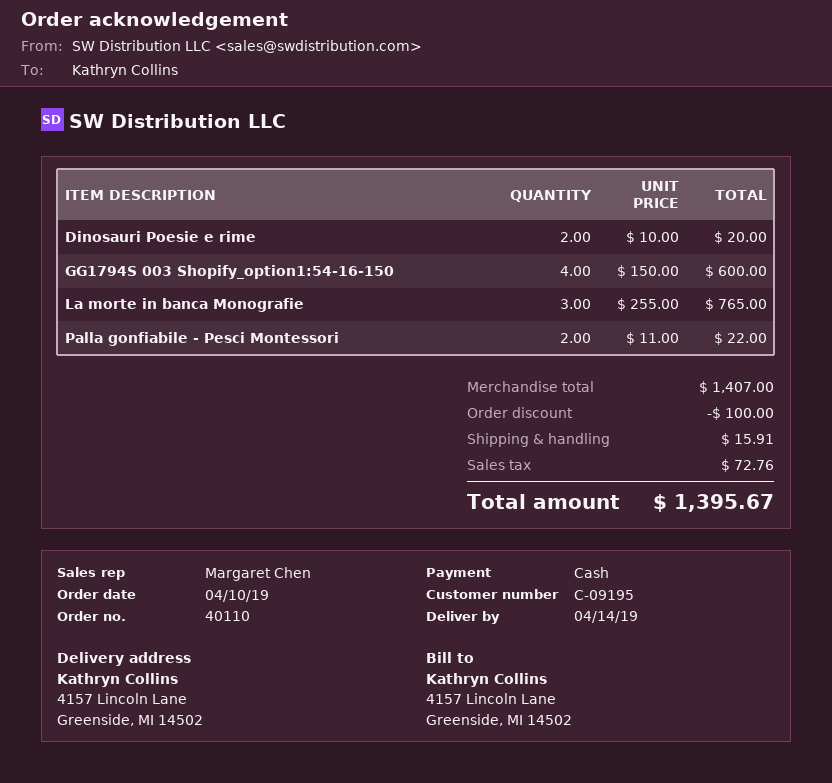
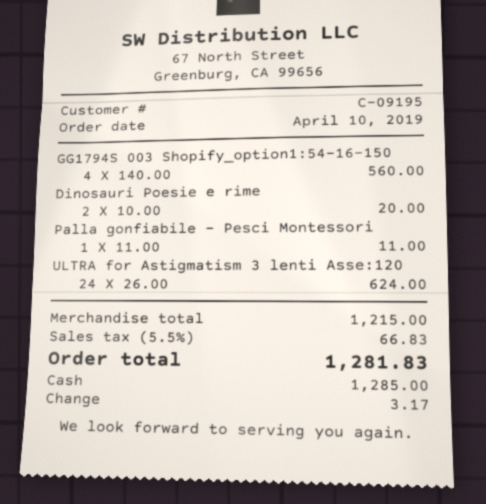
GG1794S 003 Shopify_option1:54-16-150: 4 x 150.00 = 600.00 -> 4 x 140.00 = 560.00
La morte in banca Monografie: 3 x 255.00 = 765.00 -> none
Palla gonfiabile - Pesci Montessori: 2 x 11.00 = 22.00 -> 1 x 11.00 = 11.00
ULTRA for Astigmatism 3 lenti Asse:120: none -> 24 x 26.00 = 624.00
subtotal: 1407.00 -> 1215.00
discount: 100.00 -> none
shipping: 15.91 -> none
tax: 72.76 -> 66.83
total: 1395.67 -> 1281.83

